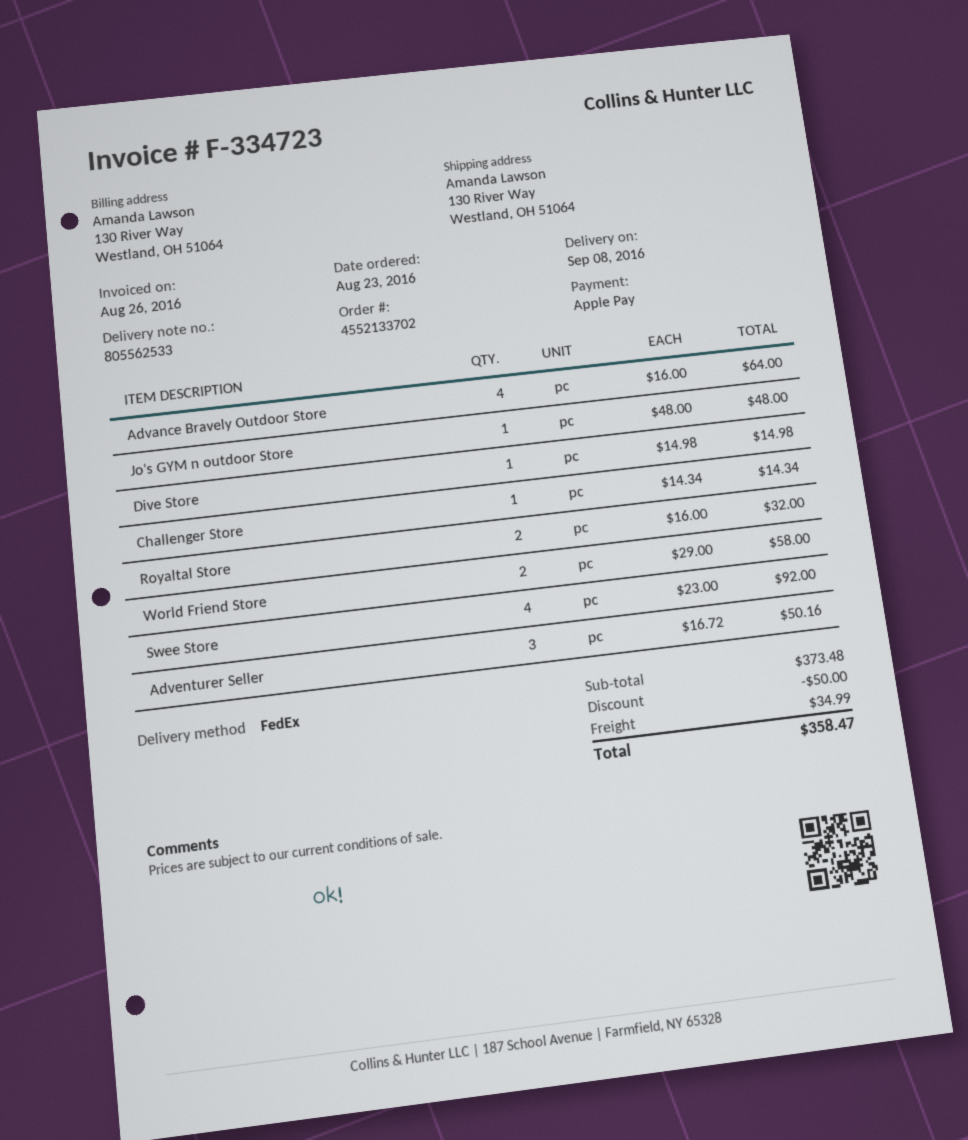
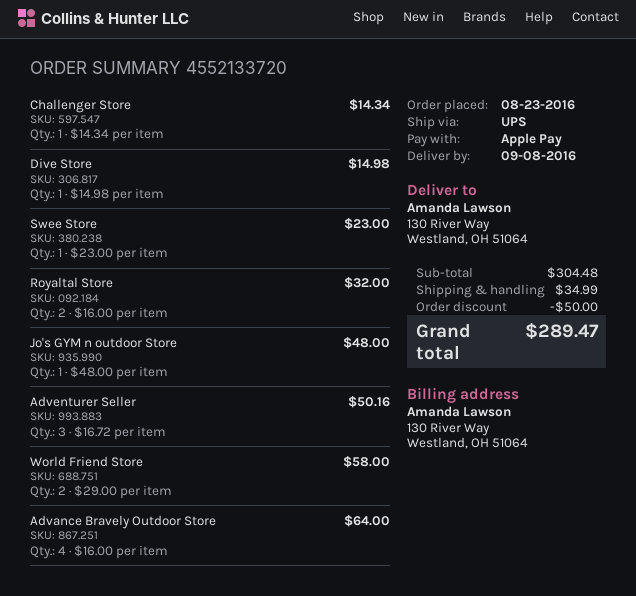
order number: 4552133702 -> 4552133720
shipping method: FedEx -> UPS
Swee Store: 4 x 23.00 = 92.00 -> 1 x 23.00 = 23.00
subtotal: 373.48 -> 304.48
total: 358.47 -> 289.47

